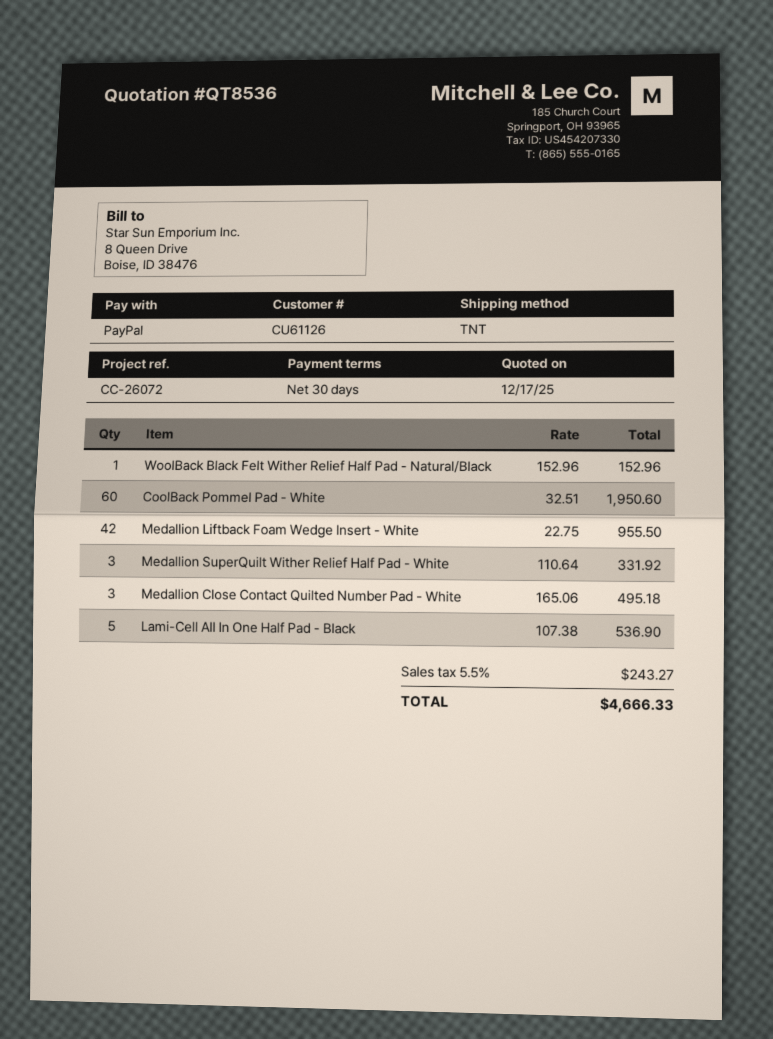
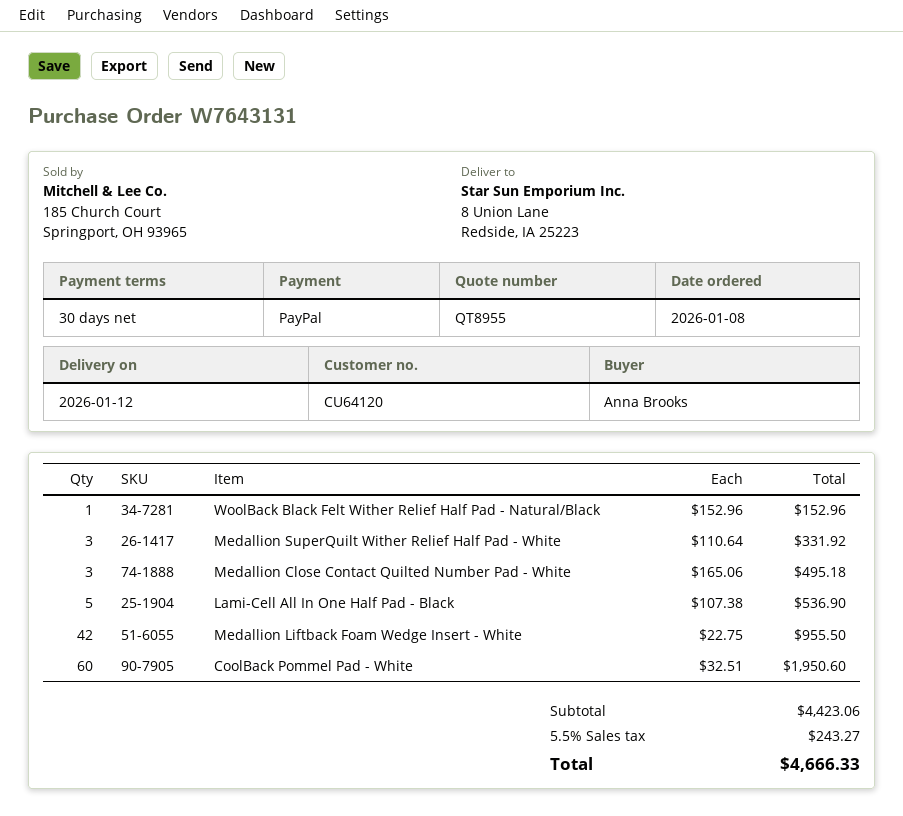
quote number: QT8536 -> QT8955
customer number: CU61126 -> CU64120

